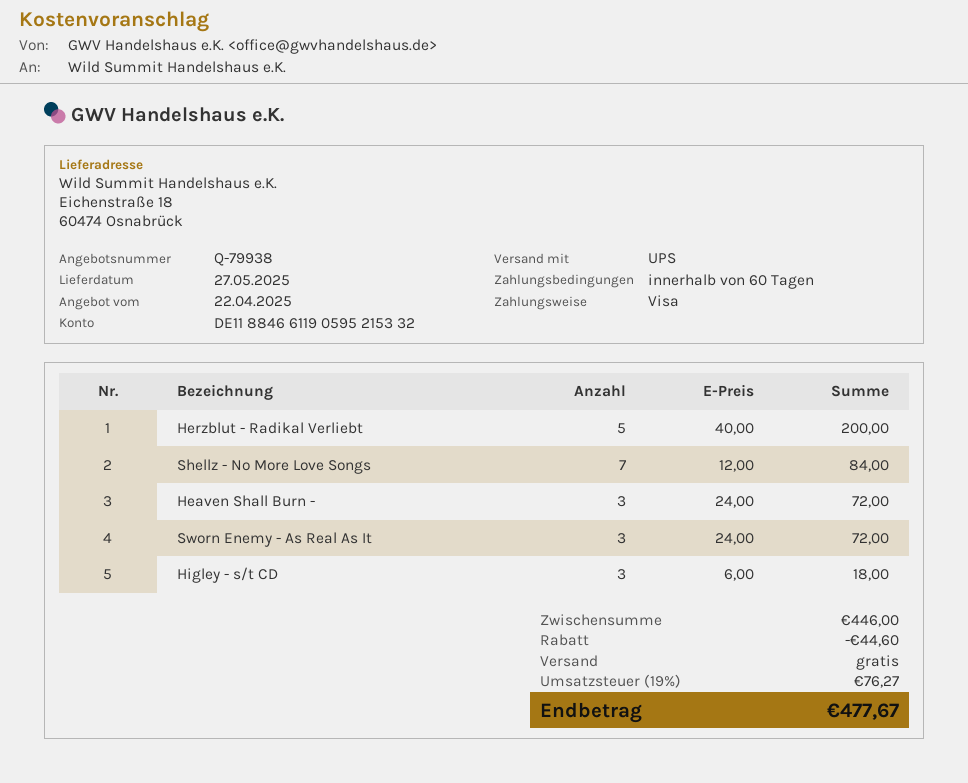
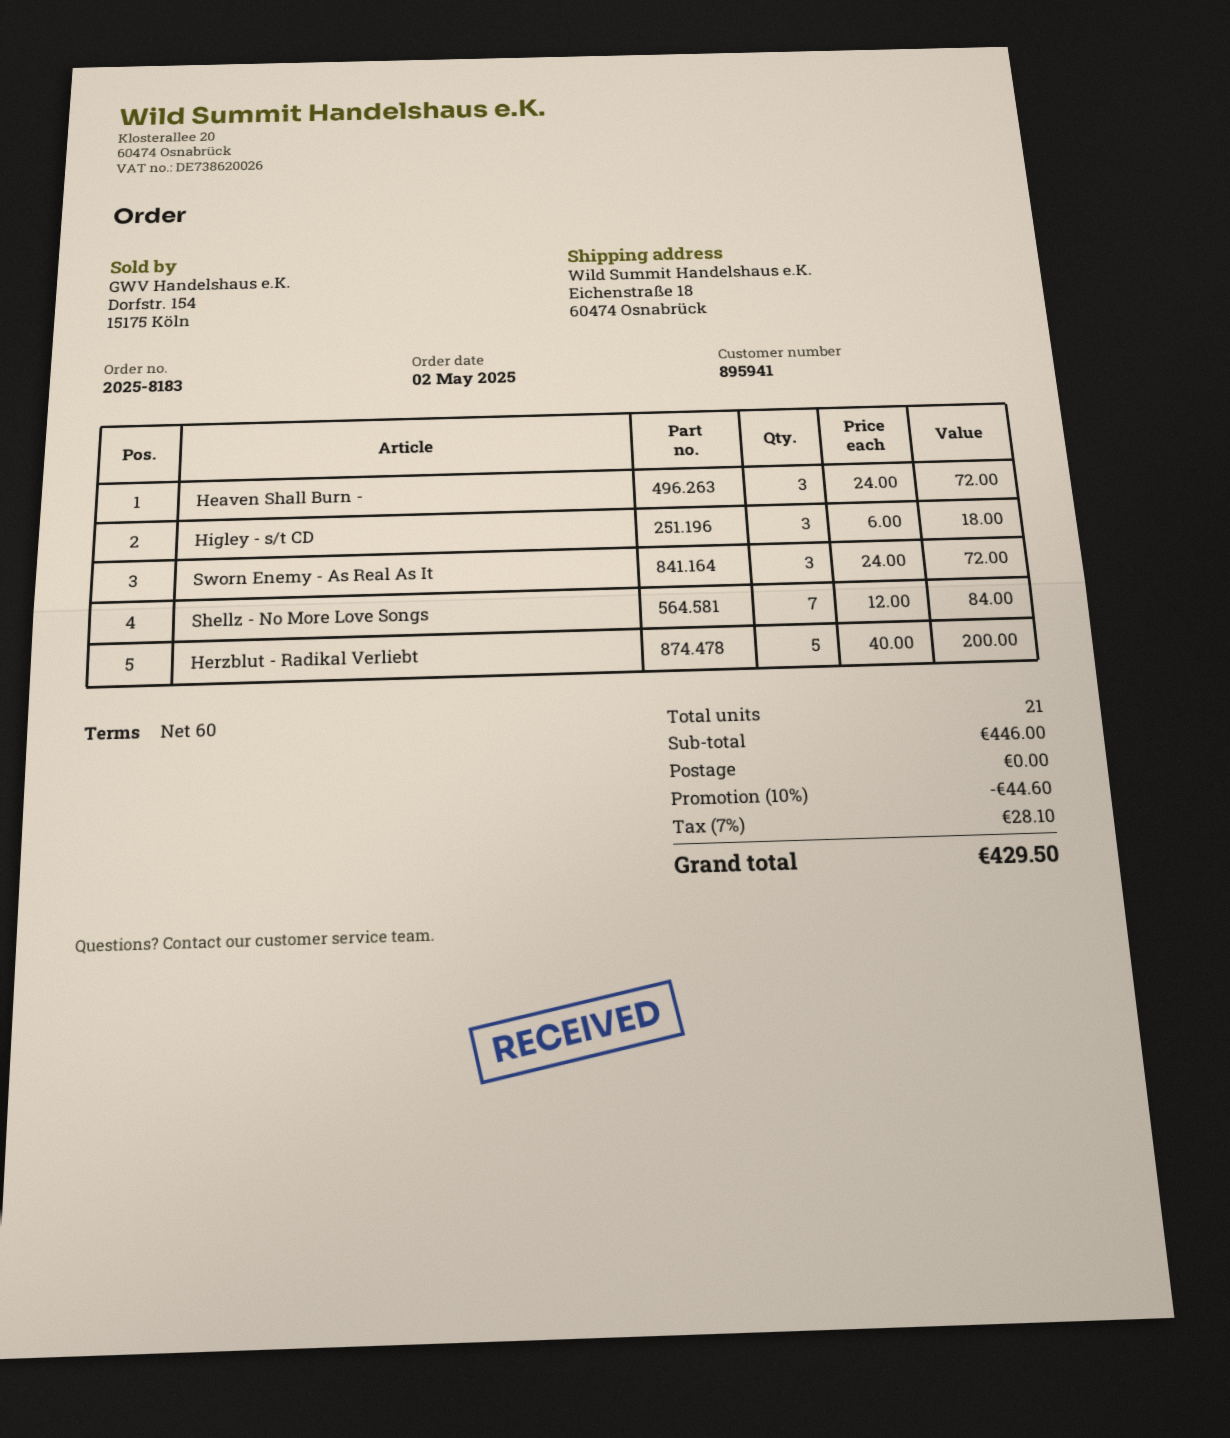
tax: 19% = 76.27 -> 7% = 28.10
total: 477.67 -> 429.50

